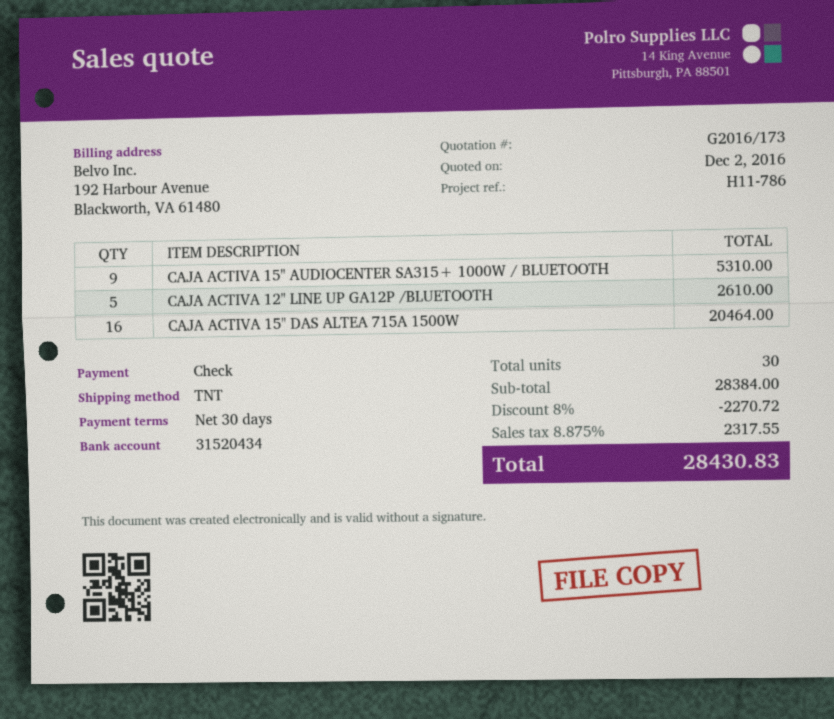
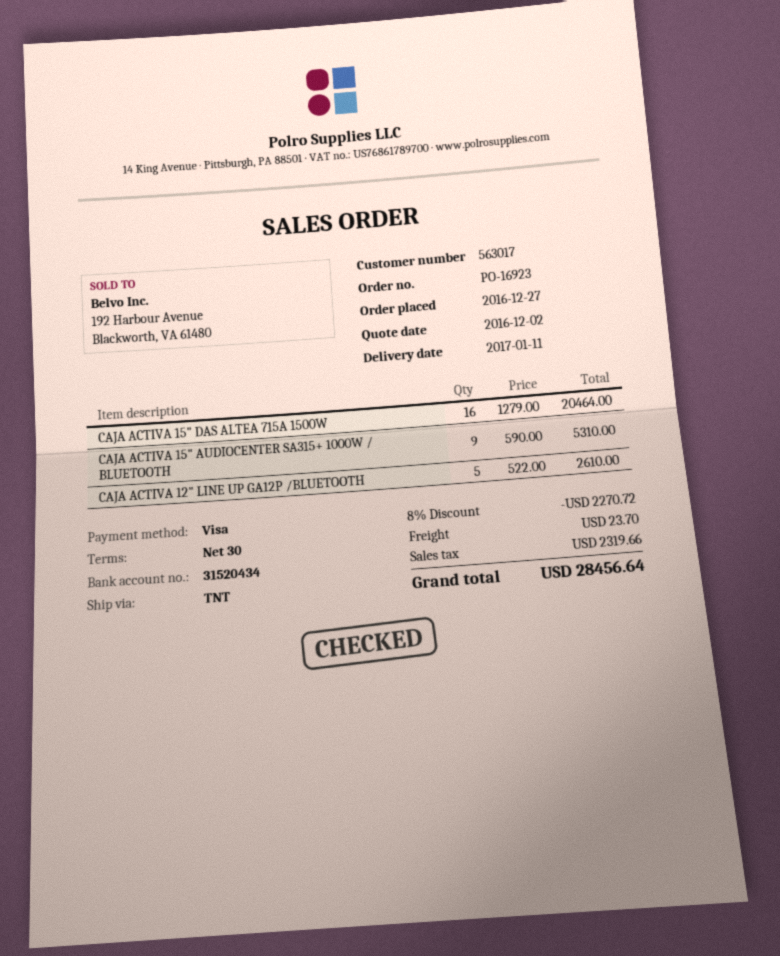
payment method: cheque -> Visa
shipping: none -> 23.70
tax: 2317.55 -> 2319.66
total: 28430.83 -> 28456.64

